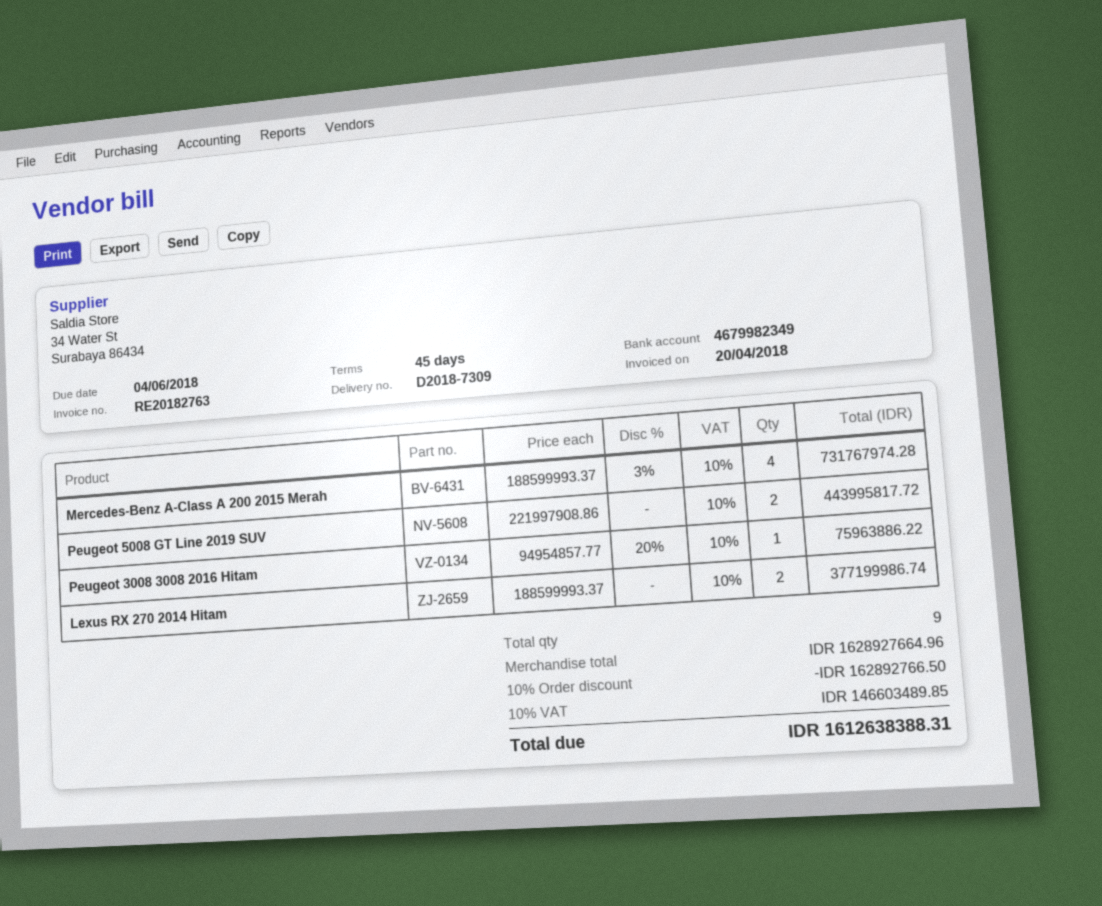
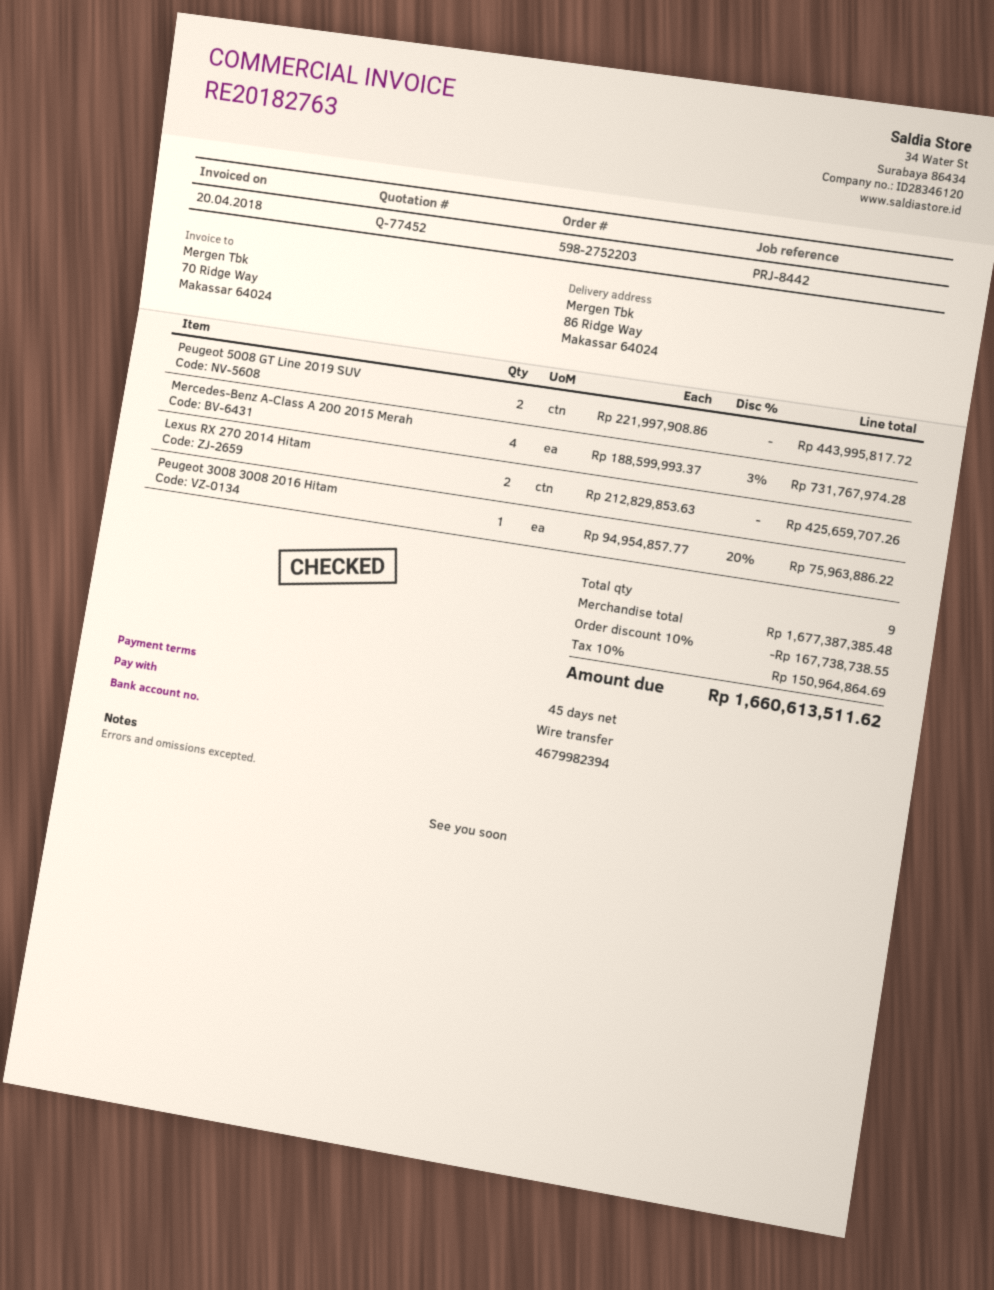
bank account: 4679982349 -> 4679982394
Lexus RX 270 2014 Hitam: 2 x 188599993.37 = 377199986.74 -> 2 x 212829853.63 = 425659707.26
subtotal: 1628927664.96 -> 1677387385.48
discount: 10% = 162892766.50 -> 10% = 167738738.55
tax: 10% = 146603489.85 -> 10% = 150964864.69
total: 1612638388.31 -> 1660613511.62

